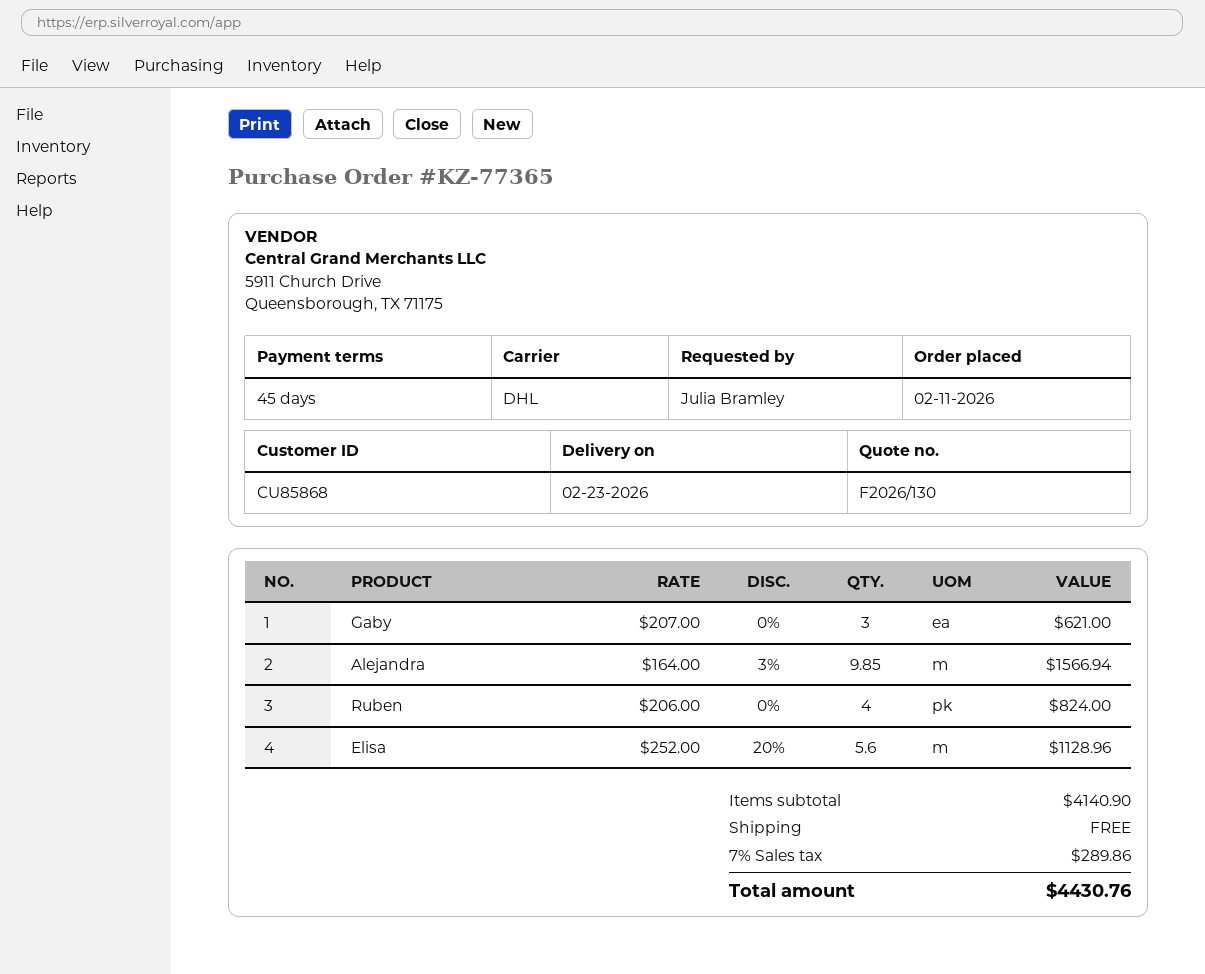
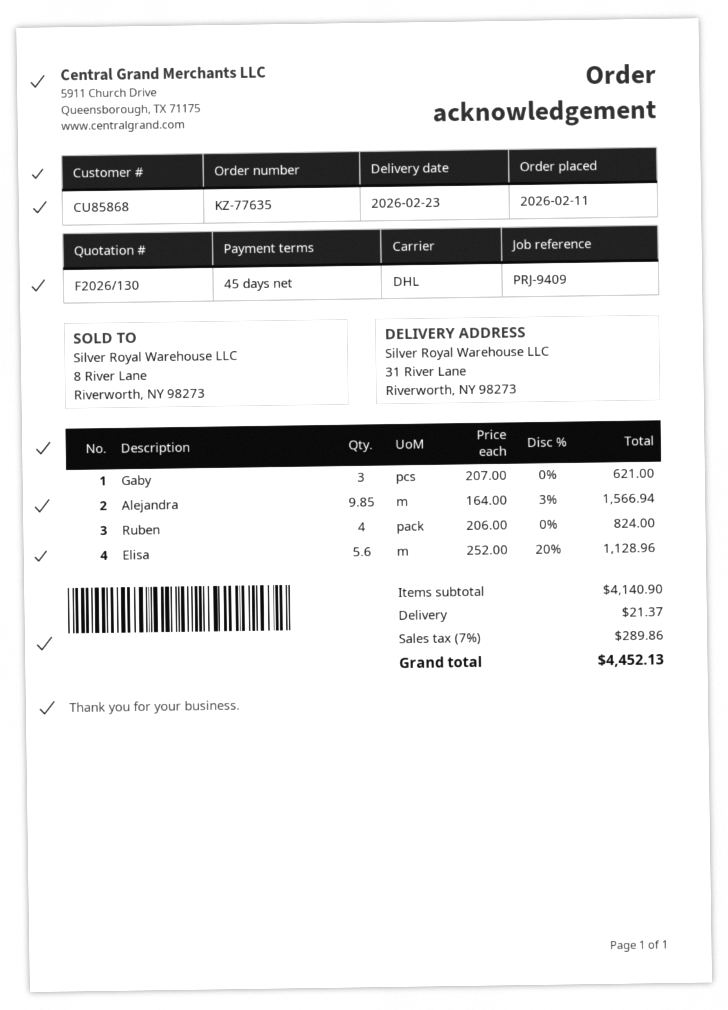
order number: KZ-77365 -> KZ-77635
shipping: 0.00 -> 21.37
total: 4430.76 -> 4452.13

